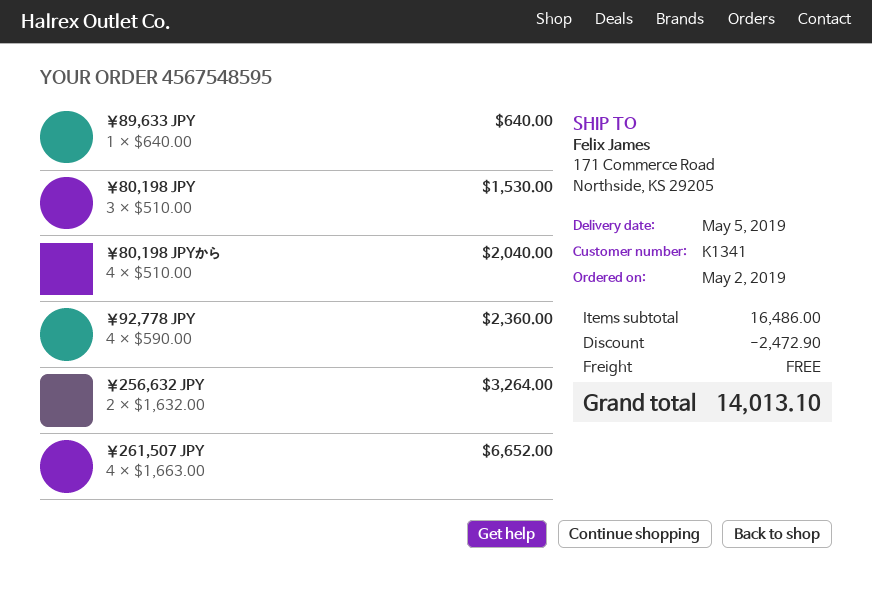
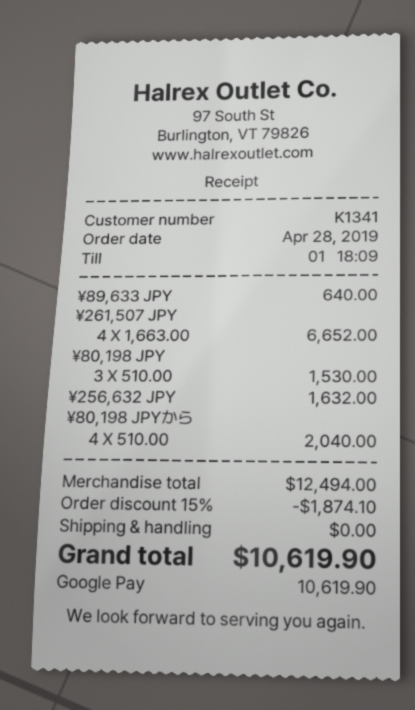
order date: 2019-05-02 -> 2019-04-28
¥92,778 JPY: 4 x 590.00 = 2360.00 -> none
¥256,632 JPY: 2 x 1632.00 = 3264.00 -> 1 x 1632.00 = 1632.00
subtotal: 16486.00 -> 12494.00
discount: 2472.90 -> 1874.10
total: 14013.10 -> 10619.90

